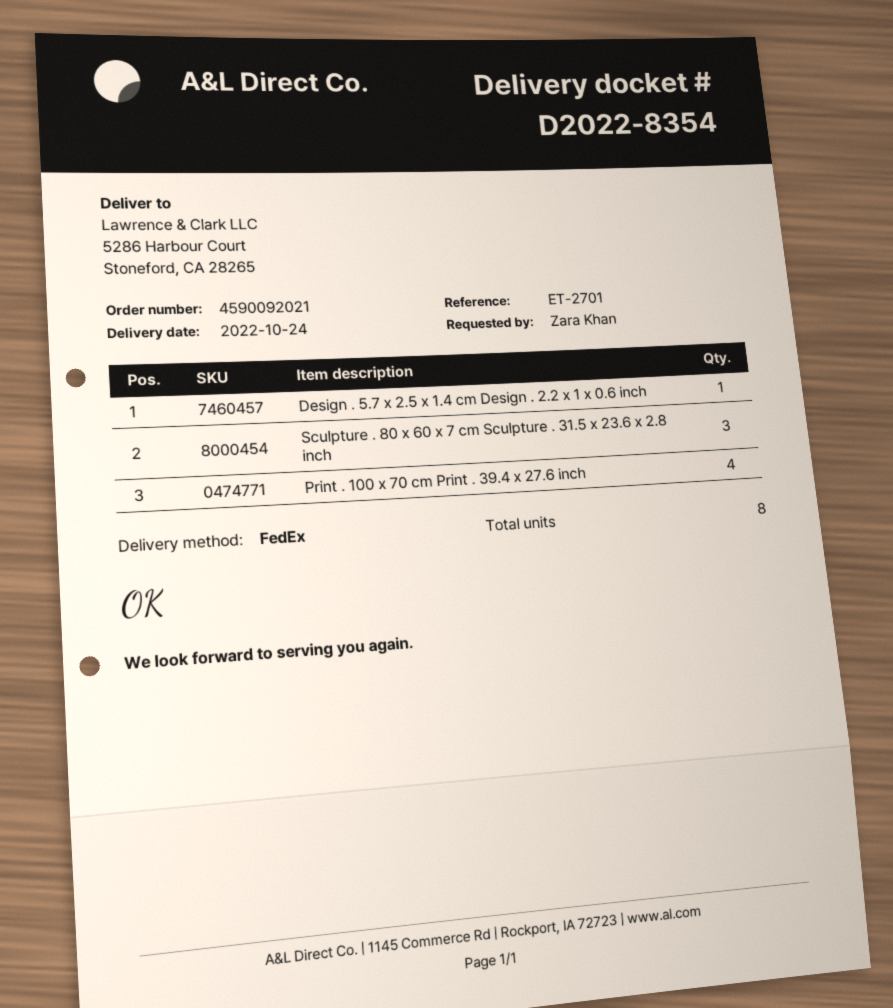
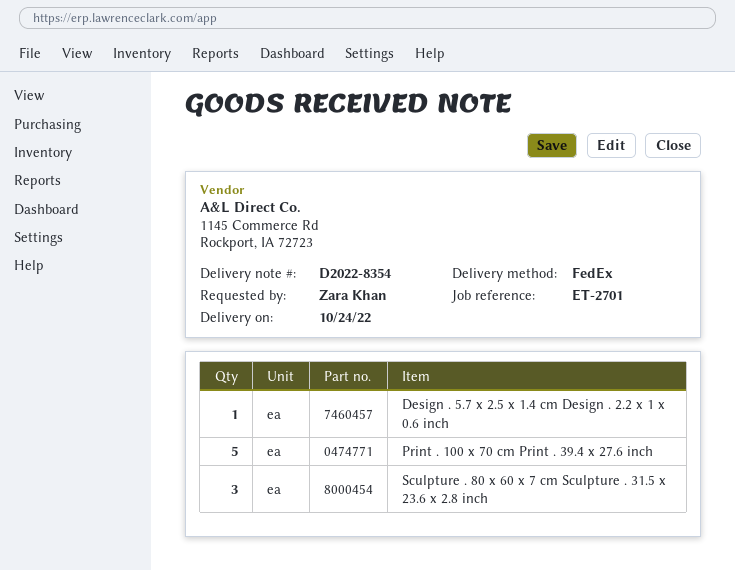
Print . 100 x 70 cm Print . 39.4 x 27.6 inch: 4 -> 5

